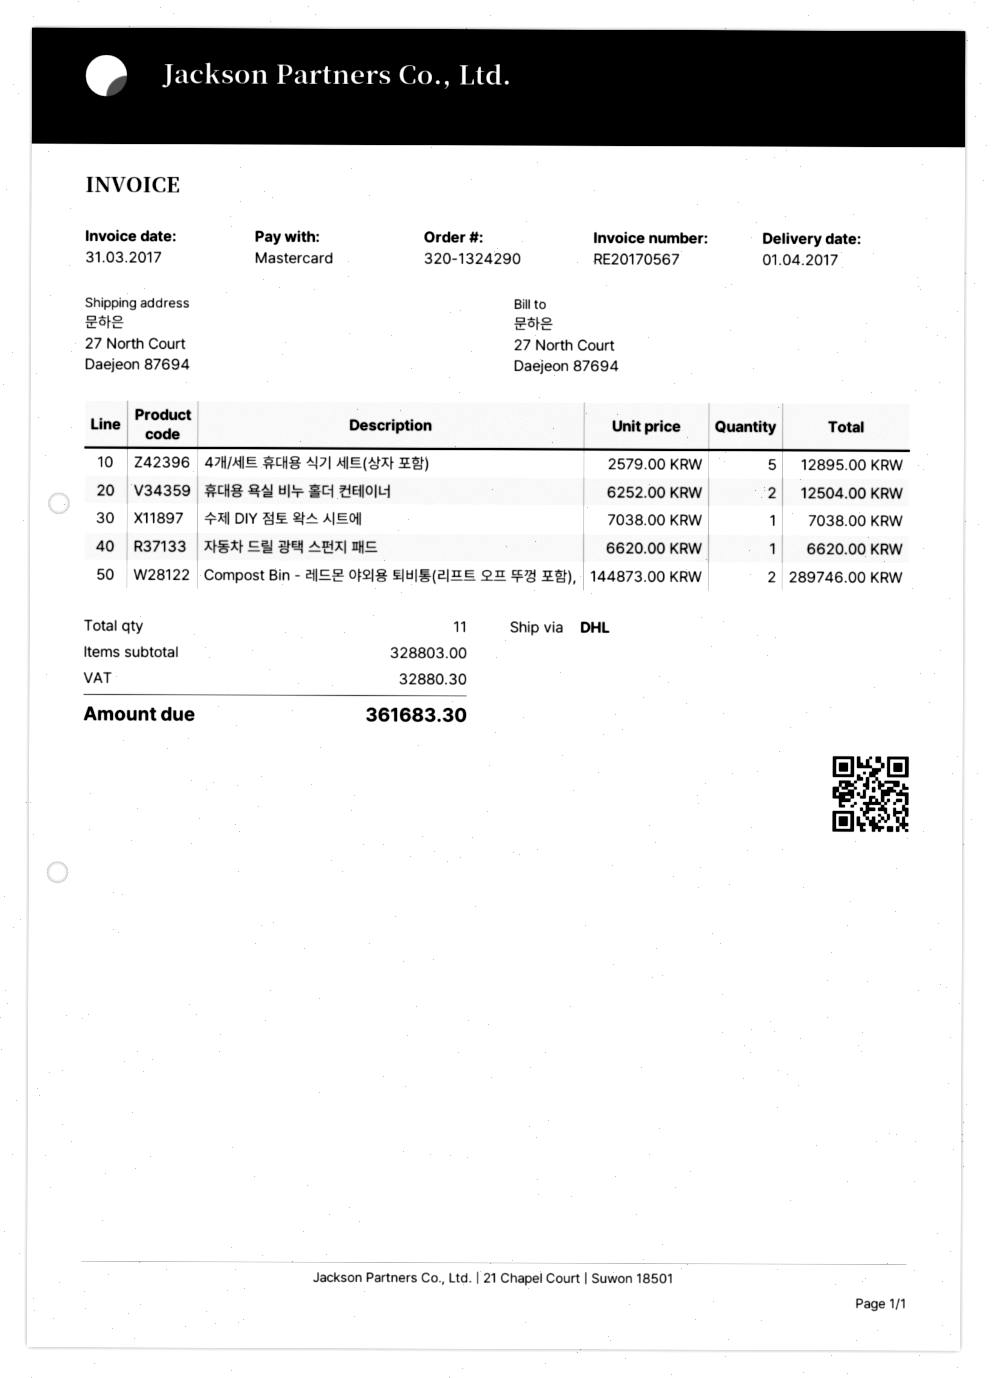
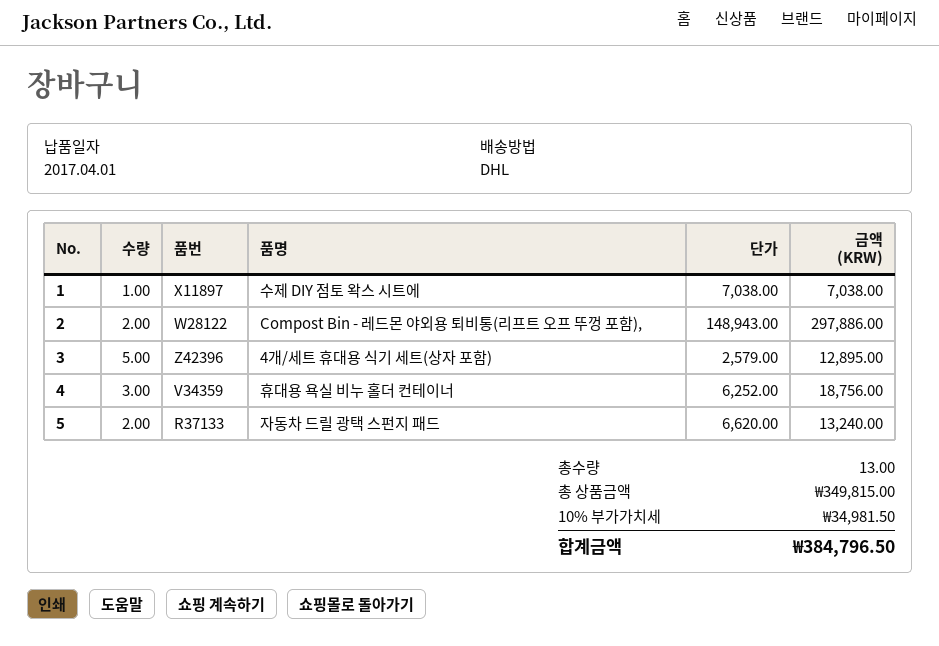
휴대용 욕실 비누 홀더 컨테이너: 2 x 6252.00 = 12504.00 -> 3 x 6252.00 = 18756.00
자동차 드릴 광택 스펀지 패드: 1 x 6620.00 = 6620.00 -> 2 x 6620.00 = 13240.00
Compost Bin - 레드몬 야외용 퇴비통(리프트 오프 뚜껑 포함),: 2 x 144873.00 = 289746.00 -> 2 x 148943.00 = 297886.00
total quantity: 11 -> 13
subtotal: 328803.00 -> 349815.00
tax: 32880.30 -> 34981.50
total: 361683.30 -> 384796.50

